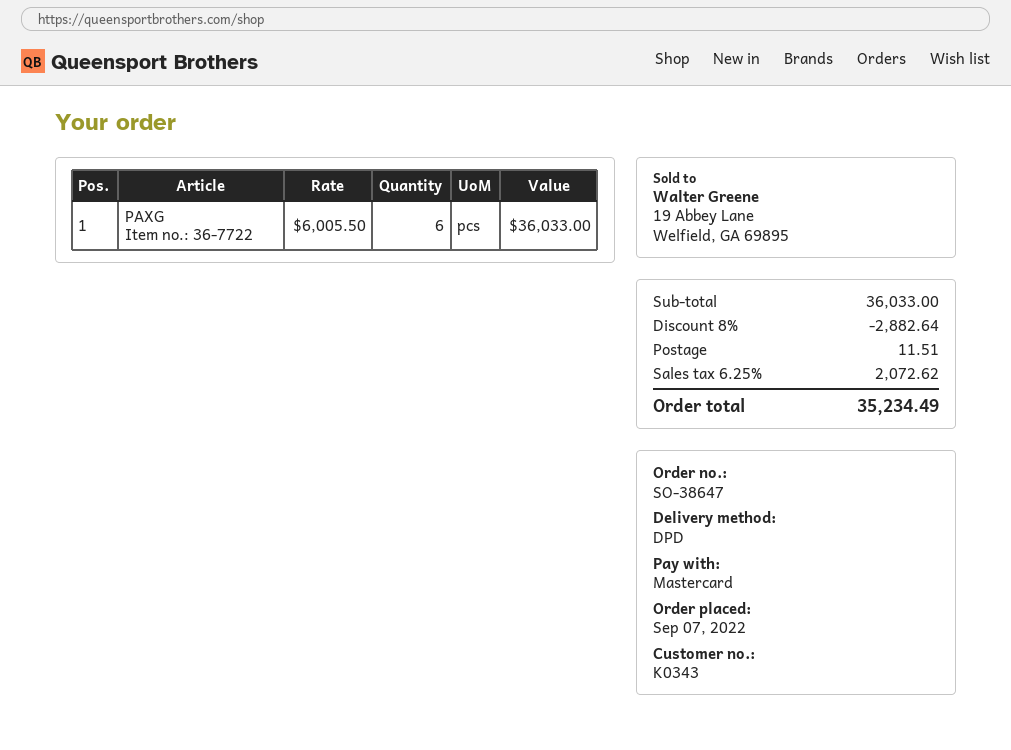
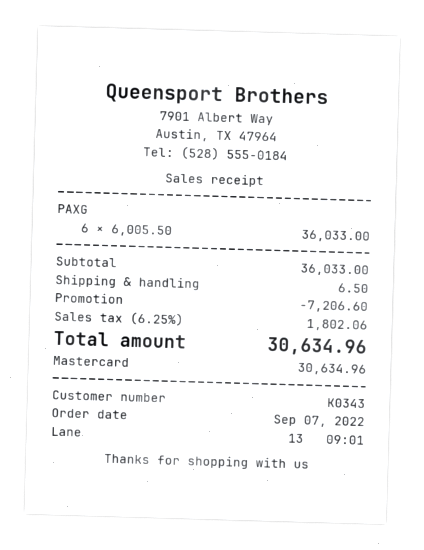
discount: 2882.64 -> 7206.60
shipping: 11.51 -> 6.50
tax: 6.25% = 2072.62 -> 6.25% = 1802.06
total: 35234.49 -> 30634.96

